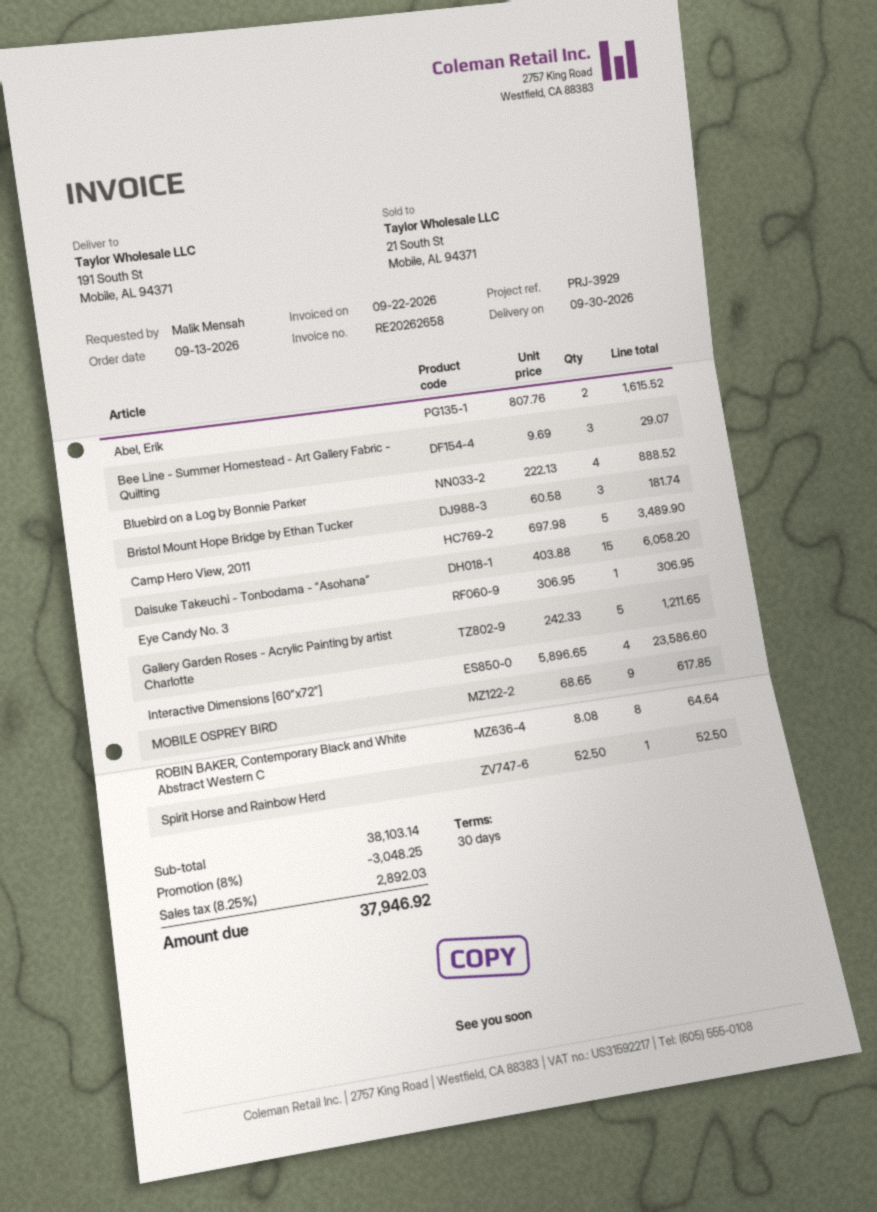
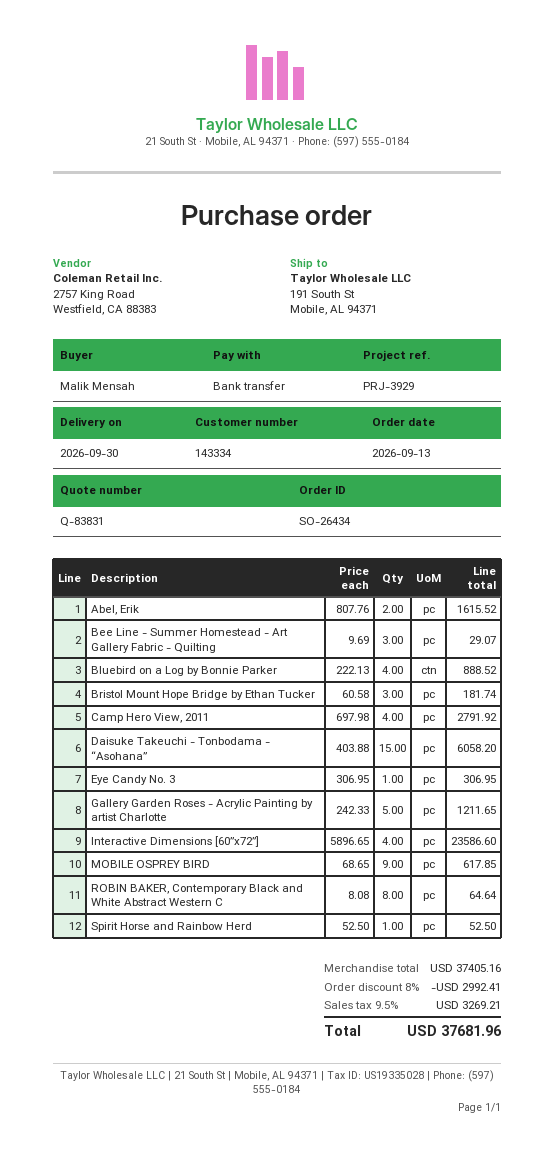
Camp Hero View, 2011: 5 x 697.98 = 3489.90 -> 4 x 697.98 = 2791.92
subtotal: 38103.14 -> 37405.16
discount: 8% = 3048.25 -> 8% = 2992.41
tax: 8.25% = 2892.03 -> 9.5% = 3269.21
total: 37946.92 -> 37681.96

